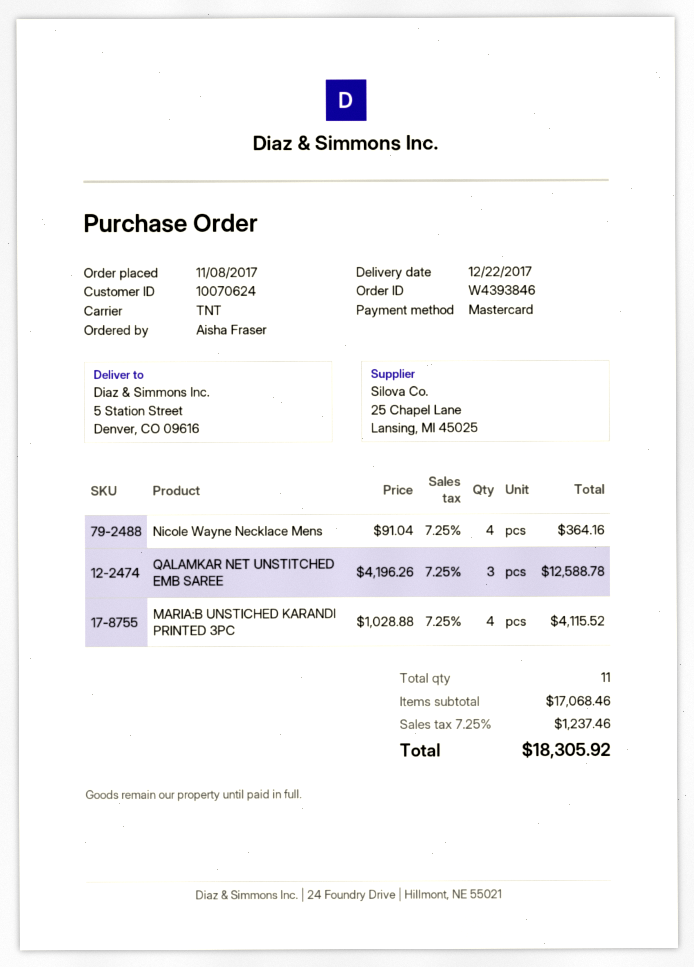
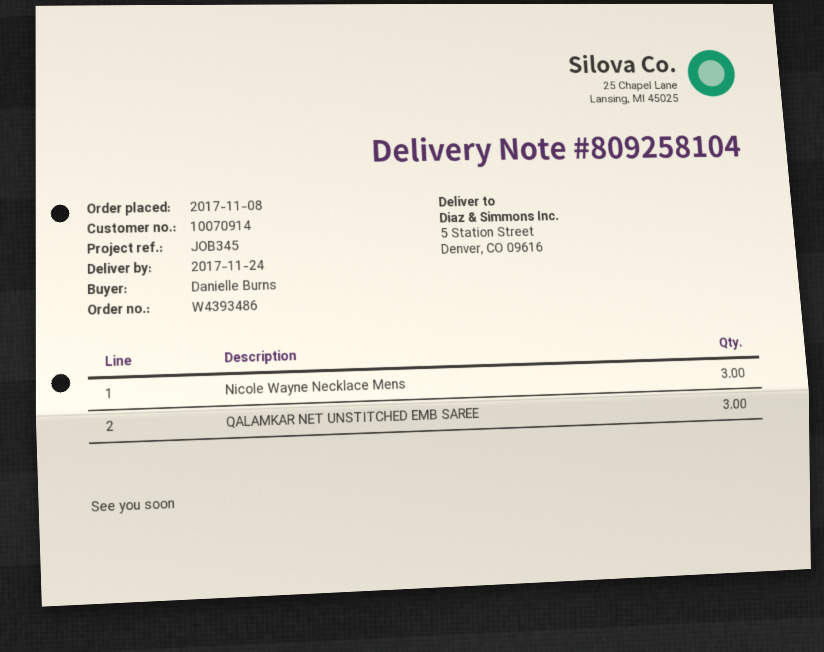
order number: W4393846 -> W4393486
delivery date: 2017-12-22 -> 2017-11-24
customer number: 10070624 -> 10070914
ordered by: Aisha Fraser -> Danielle Burns
Nicole Wayne Necklace Mens: 4 -> 3
MARIA:B UNSTICHED KARANDI PRINTED 3PC: 4 -> none

